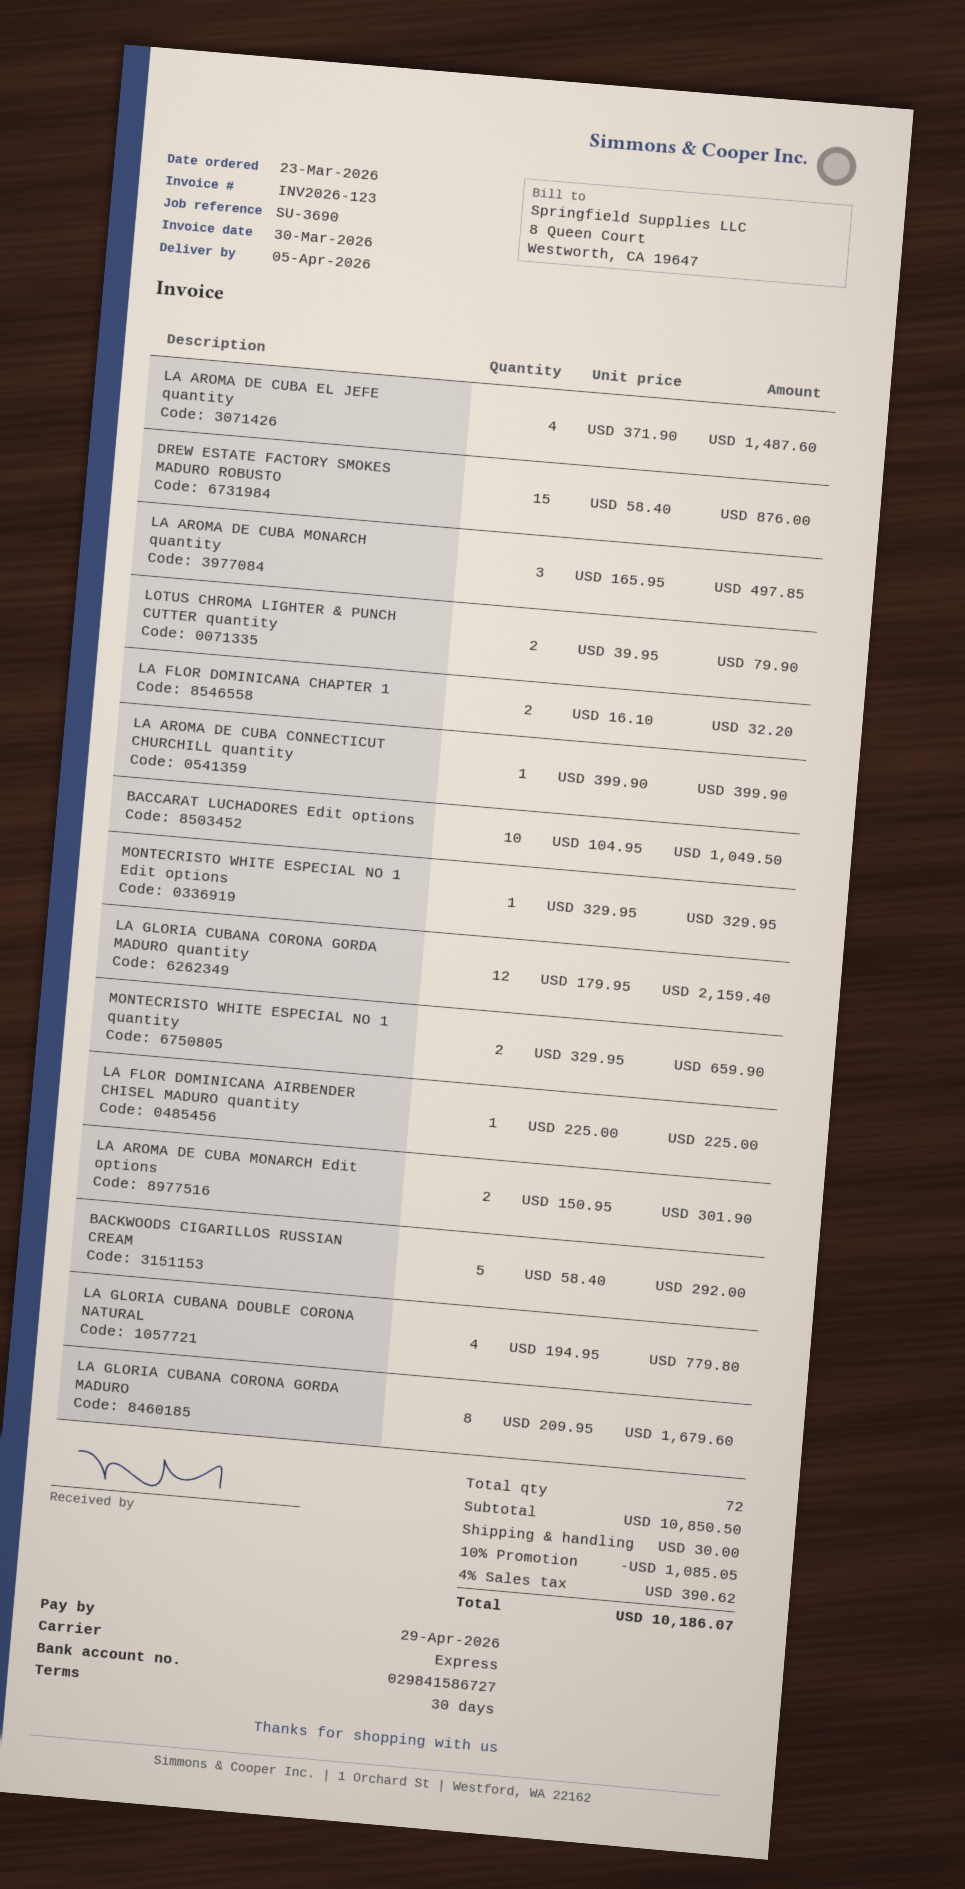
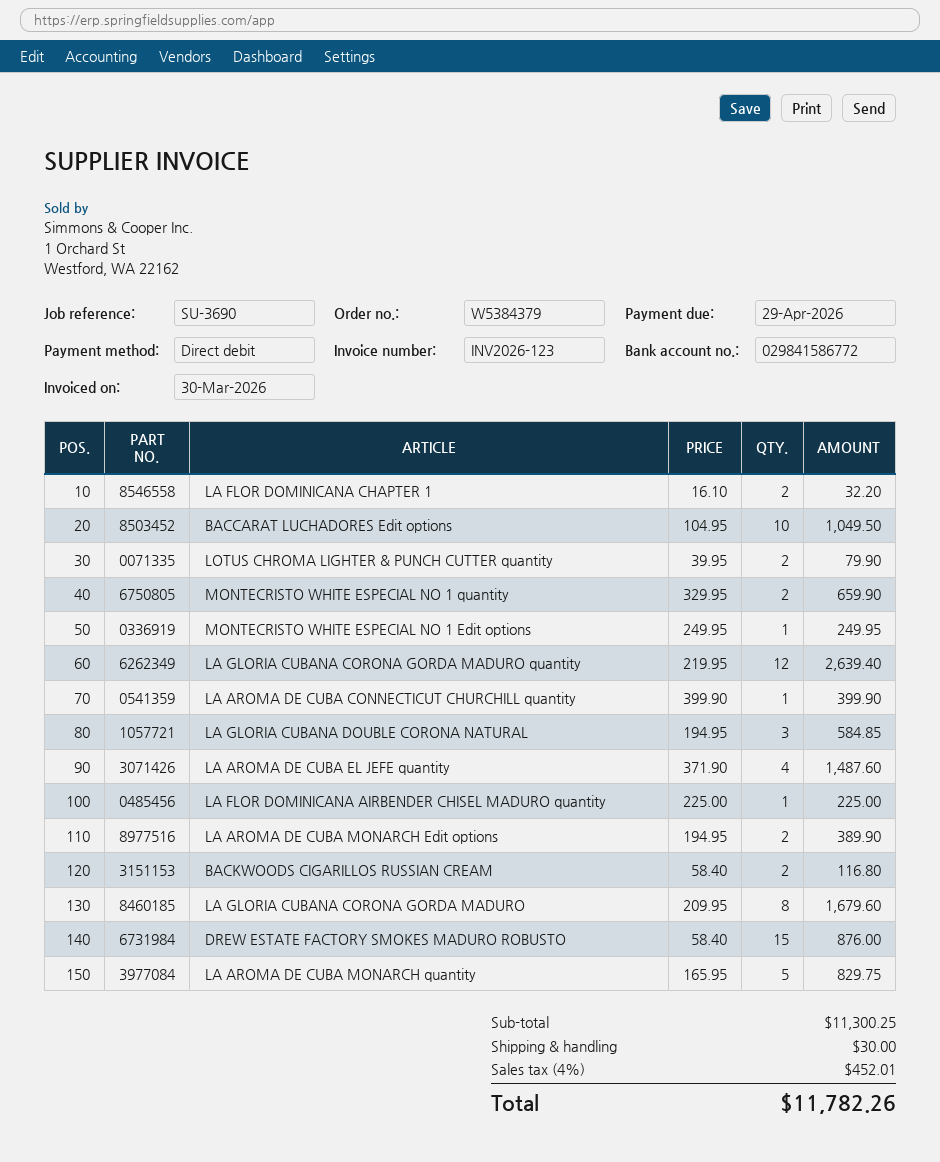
bank account: 029841586727 -> 029841586772
LA AROMA DE CUBA MONARCH quantity: 3 x 165.95 = 497.85 -> 5 x 165.95 = 829.75
MONTECRISTO WHITE ESPECIAL NO 1 Edit options: 1 x 329.95 = 329.95 -> 1 x 249.95 = 249.95
LA GLORIA CUBANA CORONA GORDA MADURO quantity: 12 x 179.95 = 2159.40 -> 12 x 219.95 = 2639.40
LA AROMA DE CUBA MONARCH Edit options: 2 x 150.95 = 301.90 -> 2 x 194.95 = 389.90
BACKWOODS CIGARILLOS RUSSIAN CREAM: 5 x 58.40 = 292.00 -> 2 x 58.40 = 116.80
LA GLORIA CUBANA DOUBLE CORONA NATURAL: 4 x 194.95 = 779.80 -> 3 x 194.95 = 584.85
subtotal: 10850.50 -> 11300.25
discount: 10% = 1085.05 -> none
tax: 4% = 390.62 -> 4% = 452.01
total: 10186.07 -> 11782.26

